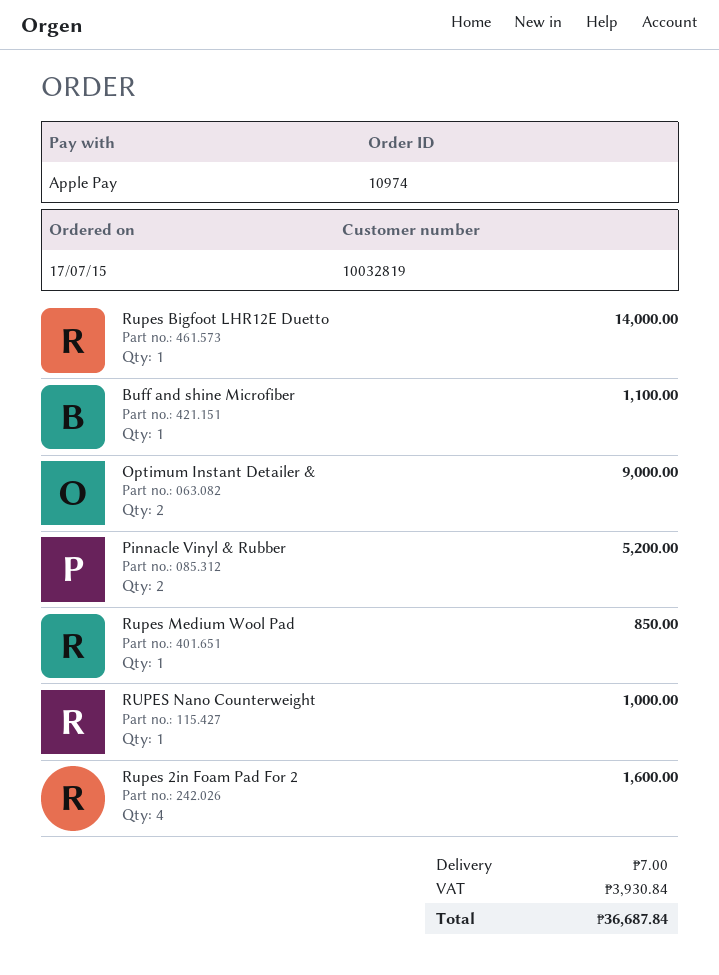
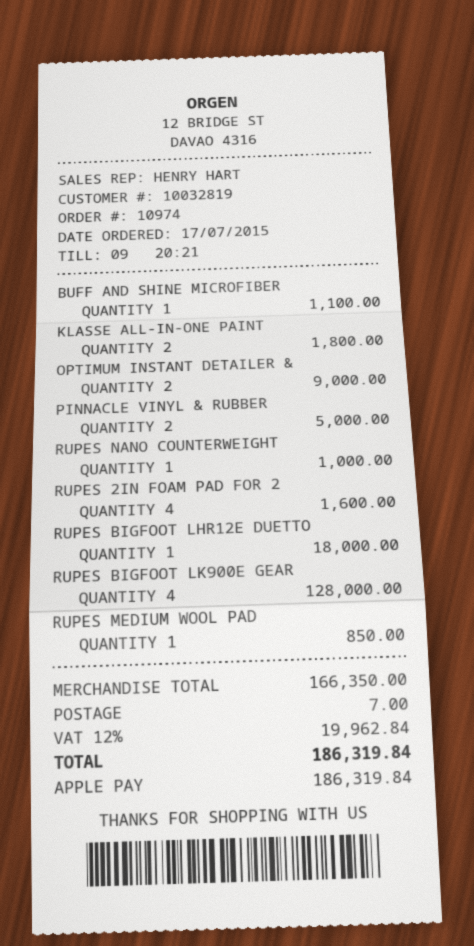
Rupes Bigfoot LHR12E Duetto: 1 for 14000.00 -> 1 for 18000.00
Pinnacle Vinyl & Rubber: 2 for 5200.00 -> 2 for 5000.00
KLASSE ALL-IN-ONE PAINT: none -> 2 for 1800.00
RUPES BIGFOOT LK900E GEAR: none -> 4 for 128000.00
tax: 3930.84 -> 19962.84
total: 36687.84 -> 186319.84

